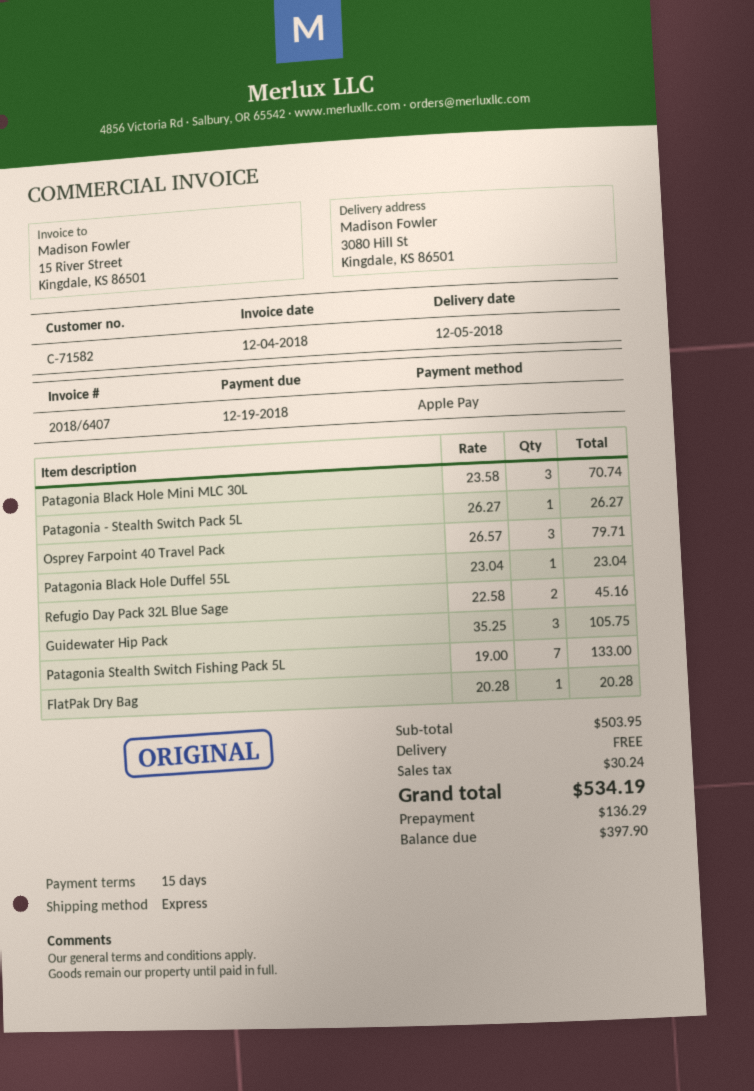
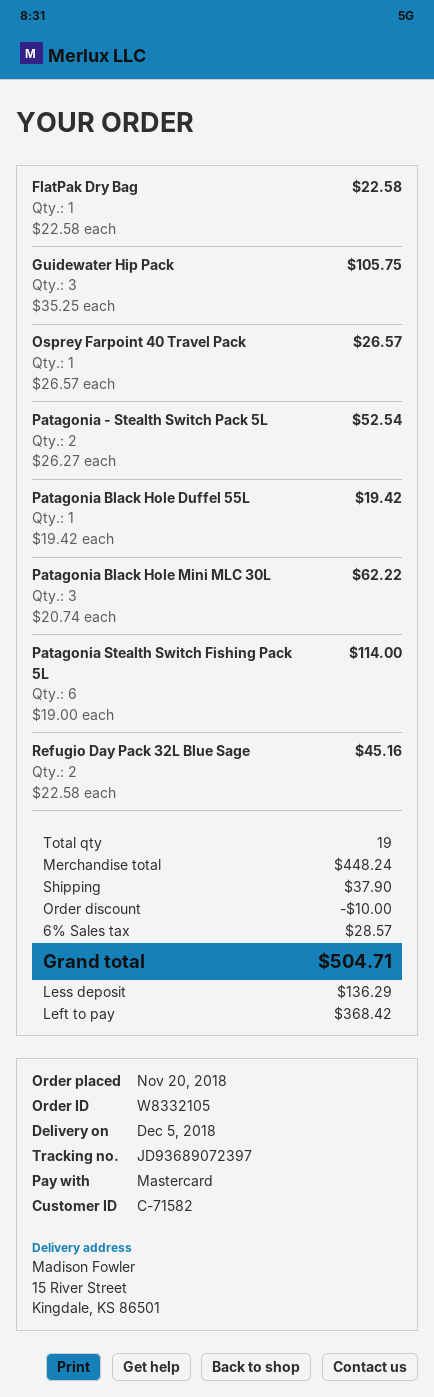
payment method: Apple Pay -> Mastercard
ship to: 3080 Hill St, Kingdale, KS 86501 -> 15 River Street, Kingdale, KS 86501
Patagonia Black Hole Mini MLC 30L: 3 x 23.58 = 70.74 -> 3 x 20.74 = 62.22
Patagonia - Stealth Switch Pack 5L: 1 x 26.27 = 26.27 -> 2 x 26.27 = 52.54
Osprey Farpoint 40 Travel Pack: 3 x 26.57 = 79.71 -> 1 x 26.57 = 26.57
Patagonia Black Hole Duffel 55L: 1 x 23.04 = 23.04 -> 1 x 19.42 = 19.42
Patagonia Stealth Switch Fishing Pack 5L: 7 x 19.00 = 133.00 -> 6 x 19.00 = 114.00
FlatPak Dry Bag: 1 x 20.28 = 20.28 -> 1 x 22.58 = 22.58
subtotal: 503.95 -> 448.24
discount: none -> 10.00
shipping: 0.00 -> 37.90
tax: 30.24 -> 28.57
total: 534.19 -> 504.71
balance: 397.90 -> 368.42

